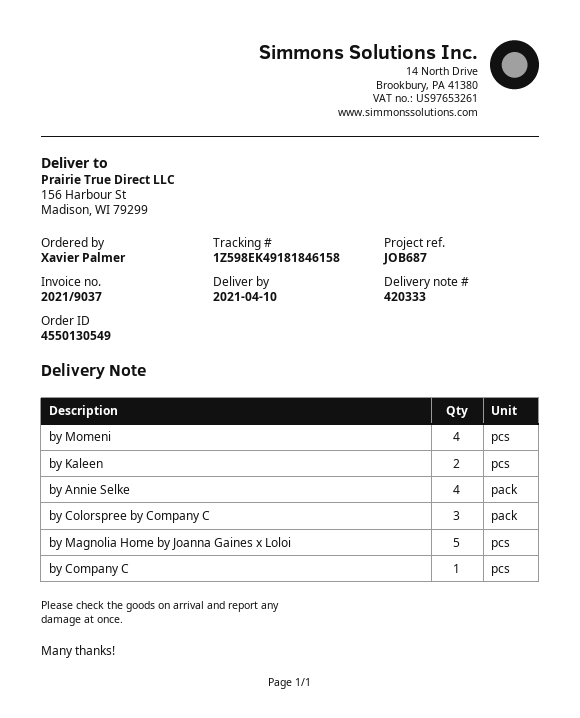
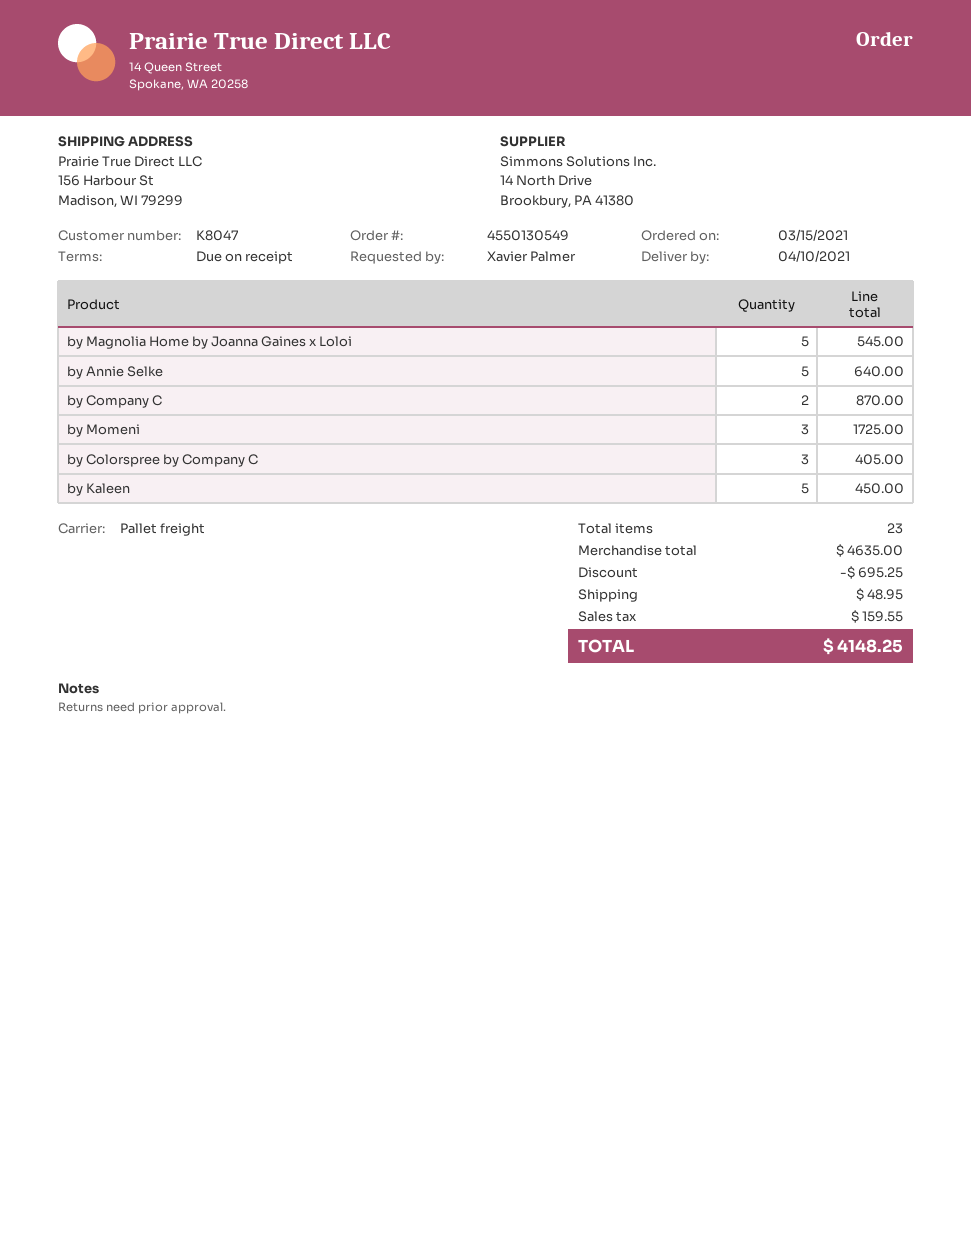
by Momeni: 4 -> 3
by Kaleen: 2 -> 5
by Annie Selke: 4 -> 5
by Company C: 1 -> 2

